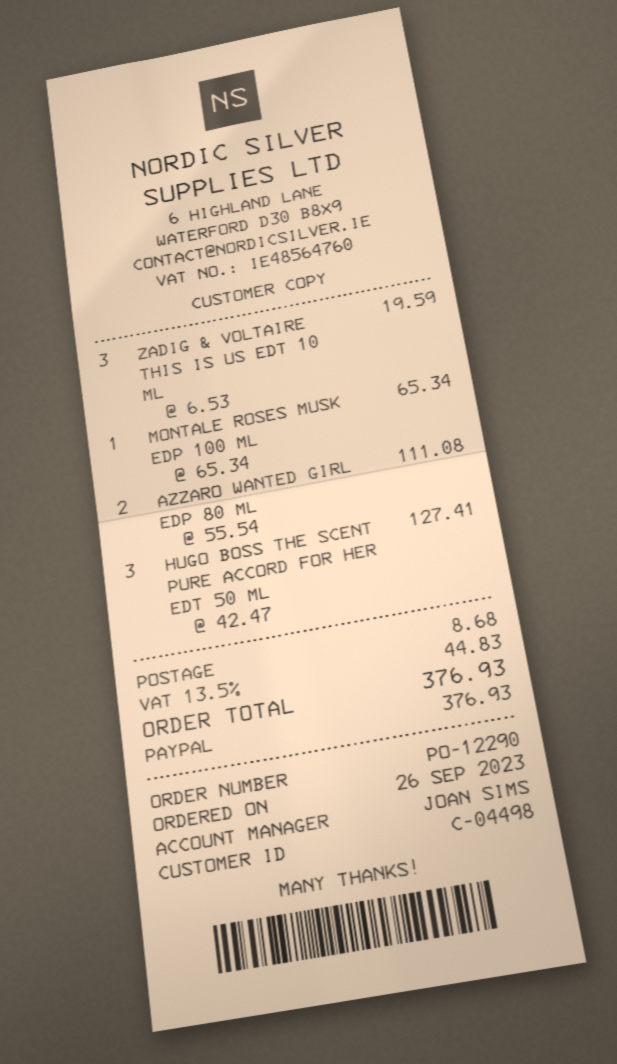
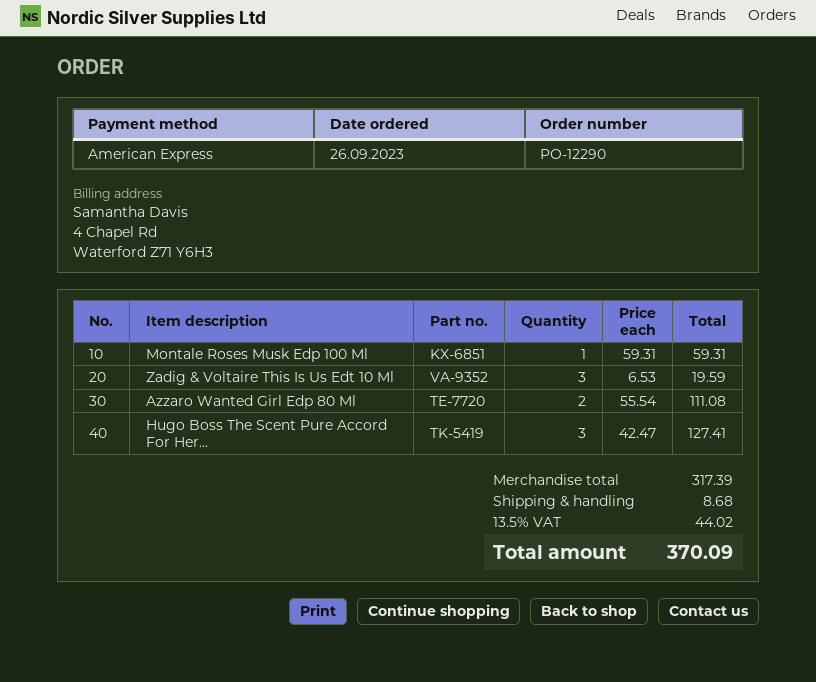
payment method: PayPal -> American Express
MONTALE ROSES MUSK EDP 100 ML: 1 x 65.34 = 65.34 -> 1 x 59.31 = 59.31
tax: 13.5% = 44.83 -> 13.5% = 44.02
total: 376.93 -> 370.09

